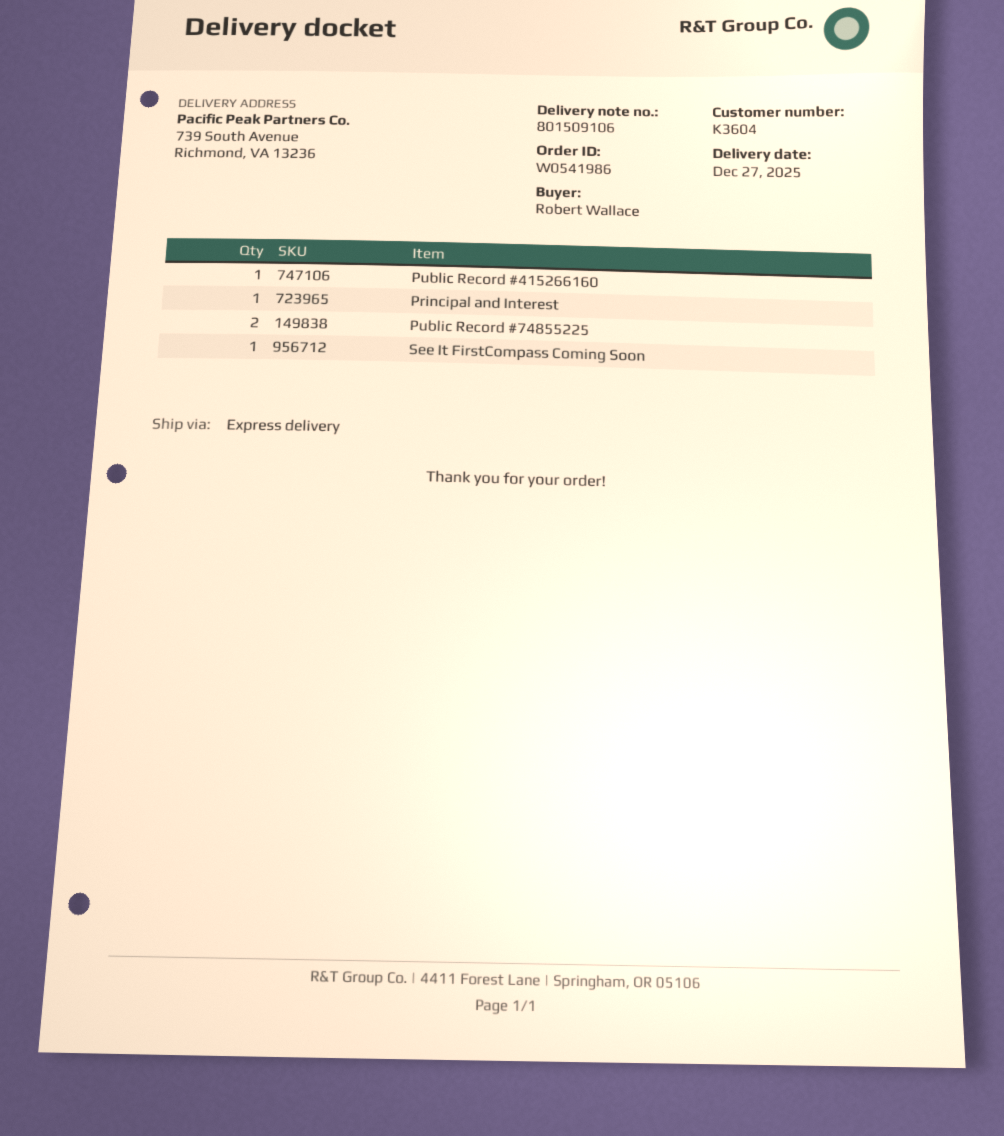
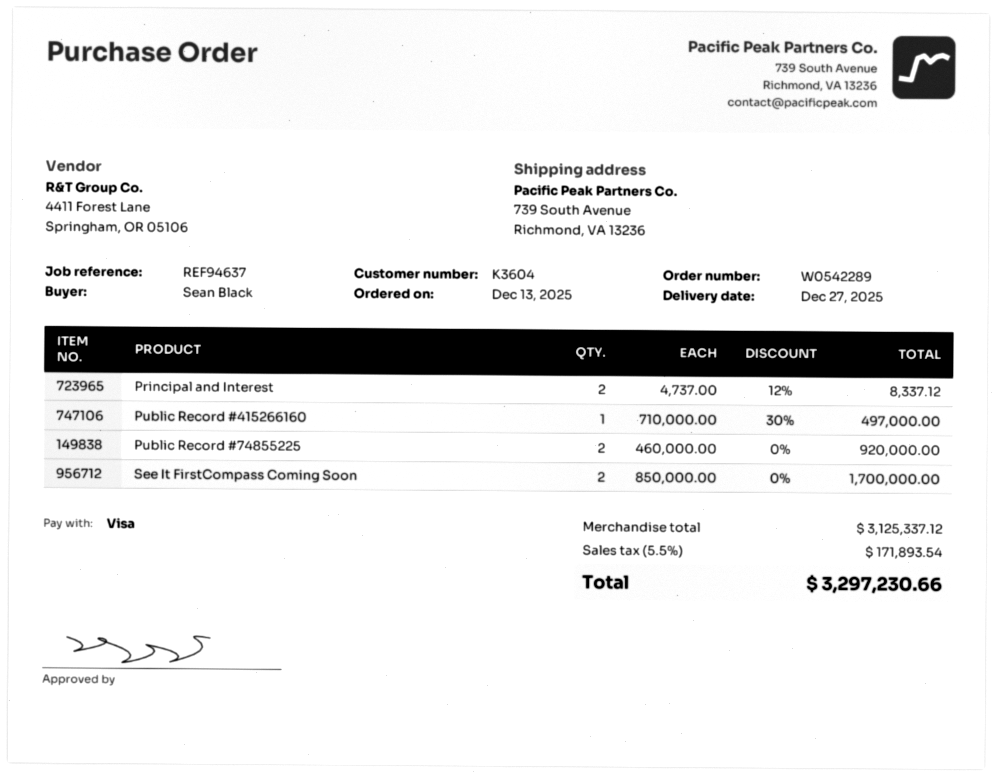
order number: W0541986 -> W0542289
ordered by: Robert Wallace -> Sean Black
Principal and Interest: 1 -> 2
See It FirstCompass Coming Soon: 1 -> 2

